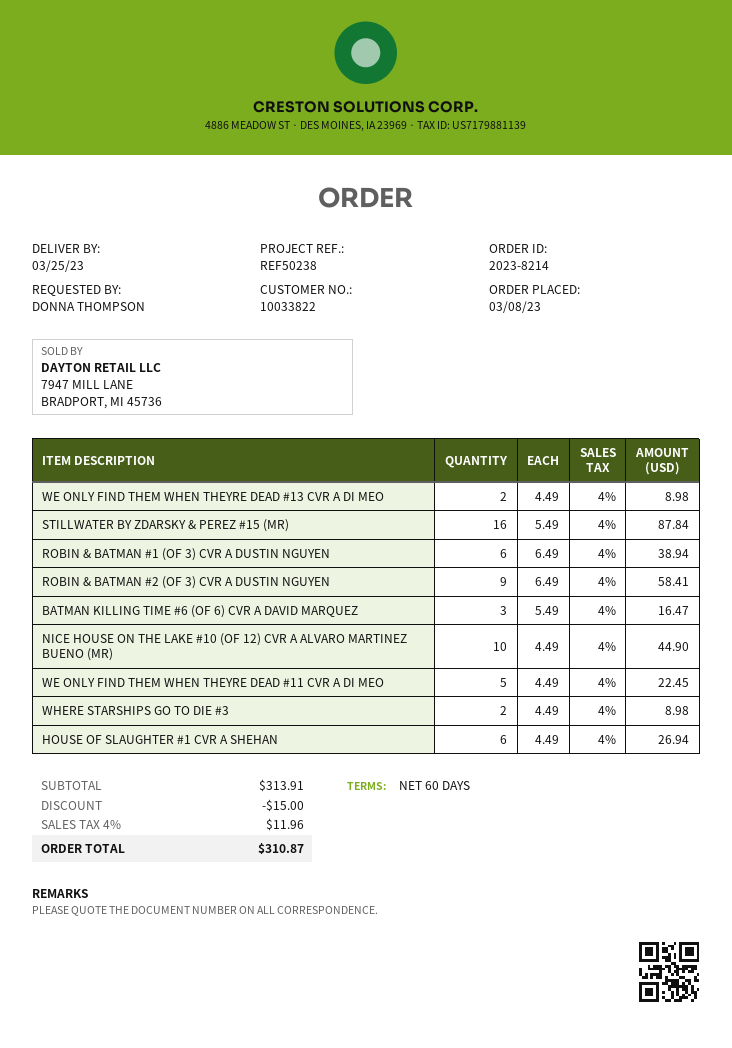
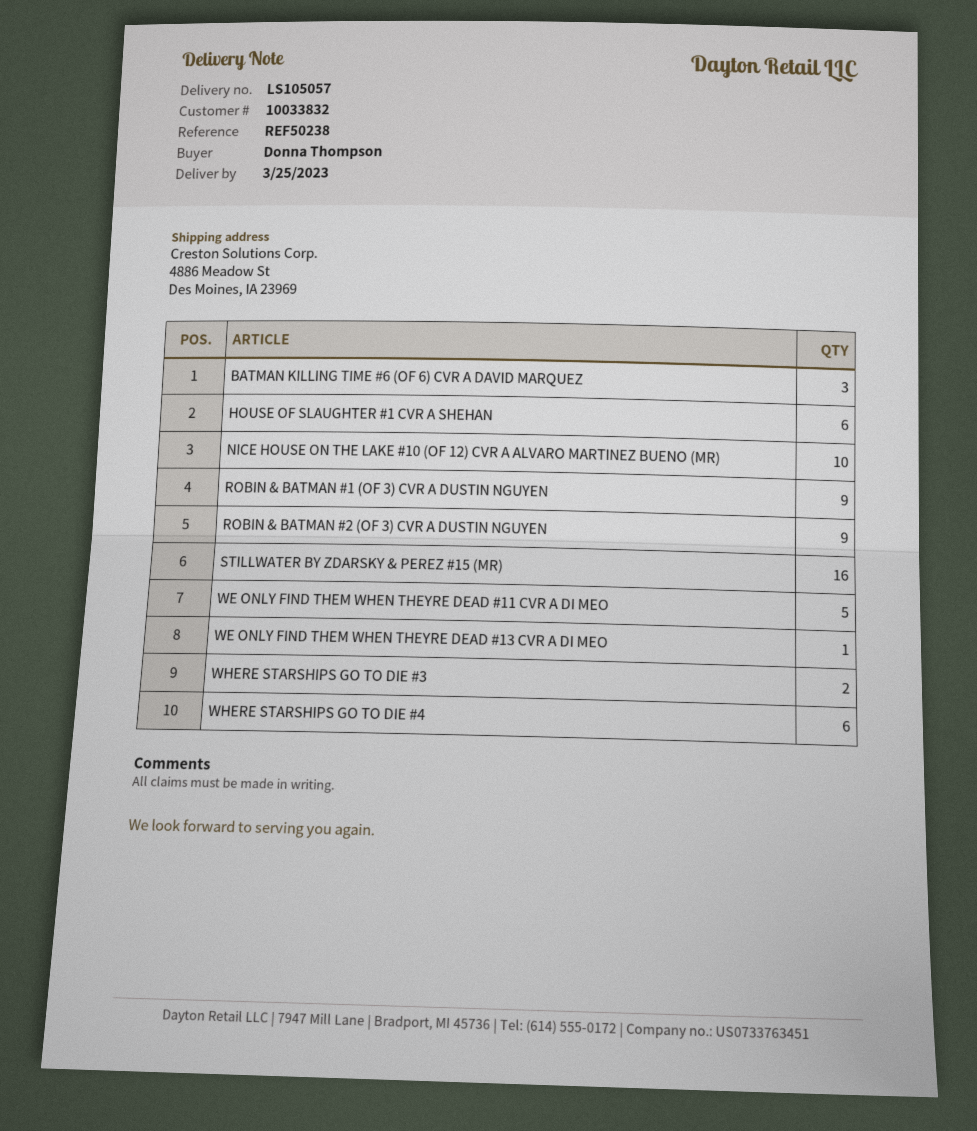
customer number: 10033822 -> 10033832
WE ONLY FIND THEM WHEN THEYRE DEAD #13 CVR A DI MEO: 2 -> 1
ROBIN & BATMAN #1 (OF 3) CVR A DUSTIN NGUYEN: 6 -> 9
WHERE STARSHIPS GO TO DIE #4: none -> 6

